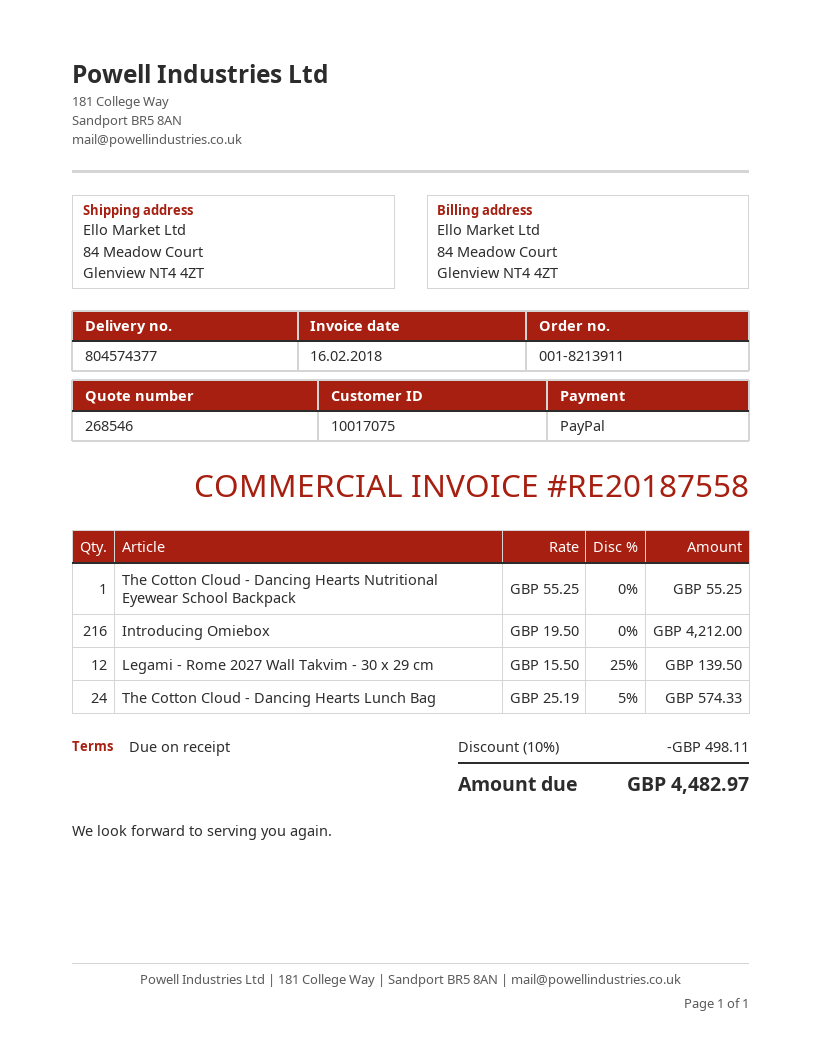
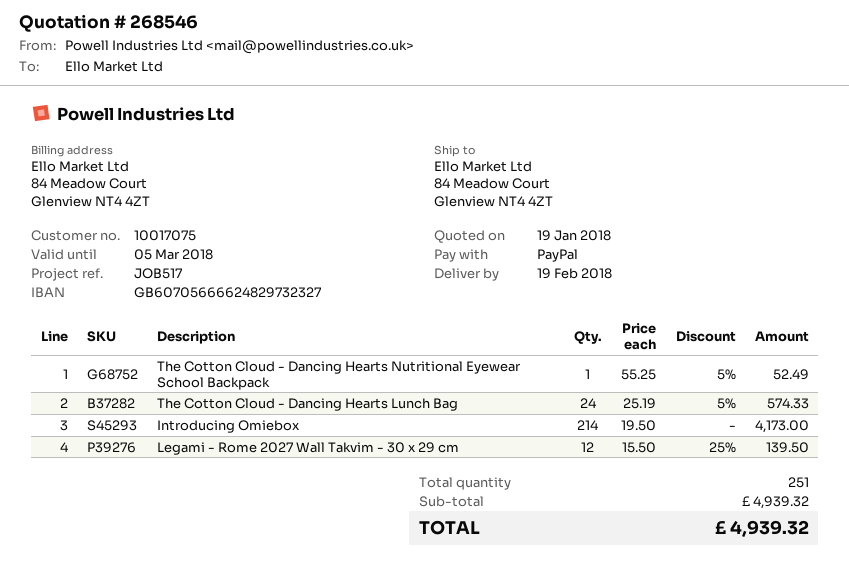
The Cotton Cloud - Dancing Hearts Nutritional Eyewear School Backpack: 1 x 55.25 = 55.25 -> 1 x 55.25 - 5% = 52.49
Introducing Omiebox: 216 x 19.50 = 4212.00 -> 214 x 19.50 = 4173.00
discount: 10% = 498.11 -> none
total: 4482.97 -> 4939.32

